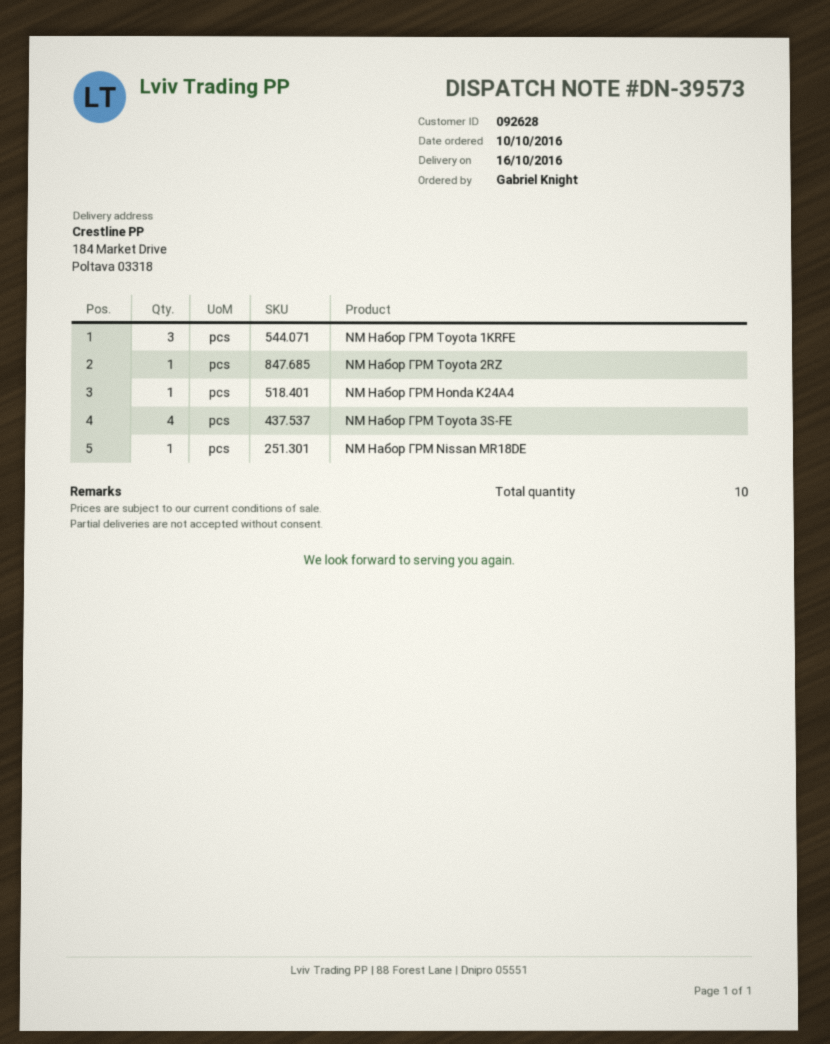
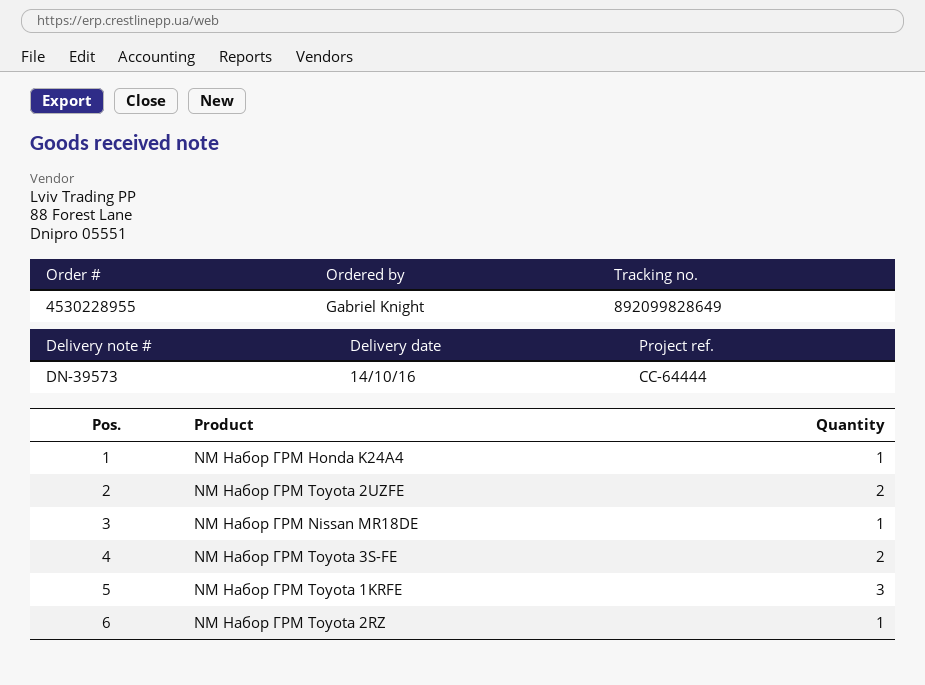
delivery date: 2016-10-16 -> 2016-10-14
NM Набор ГРМ Toyota 3S-FE: 4 -> 2
NM Набор ГРМ Toyota 2UZFE: none -> 2

